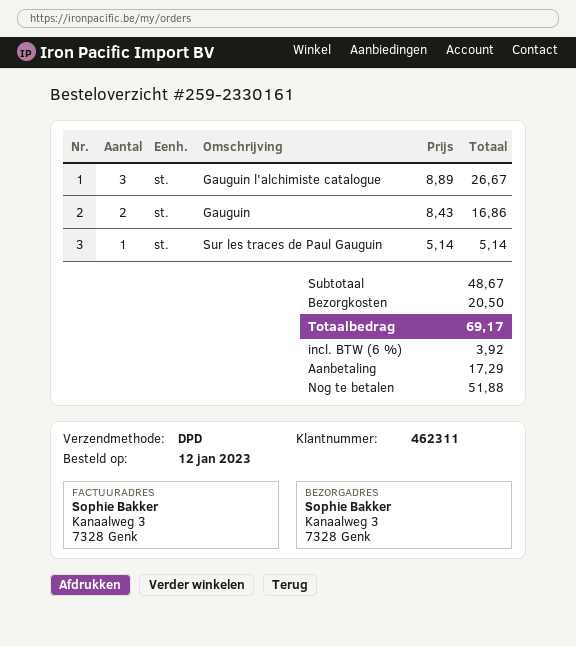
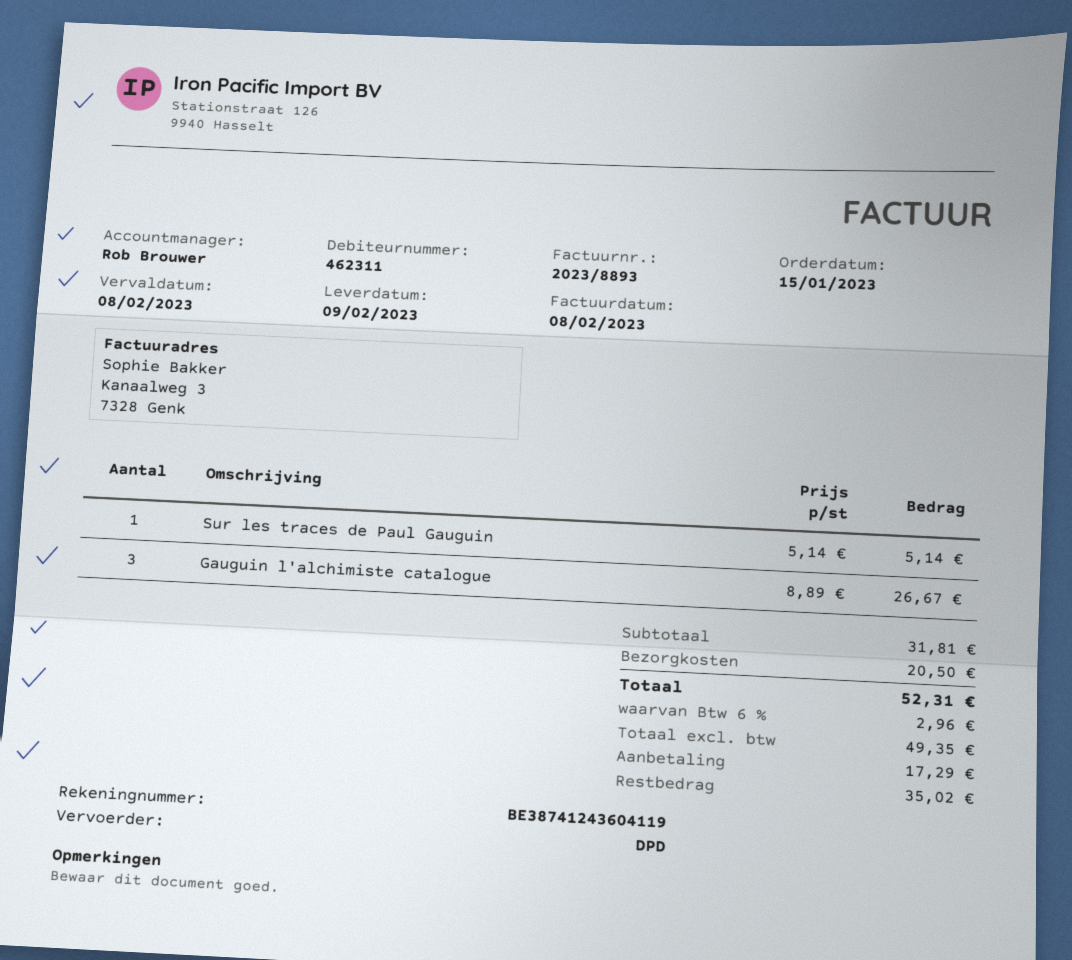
order date: 2023-01-12 -> 2023-01-15
Gauguin: 2 x 8.43 = 16.86 -> none
subtotal: 48.67 -> 31.81
tax: 6% = 3.92 -> 6% = 2.96
total: 69.17 -> 52.31
balance: 51.88 -> 35.02

